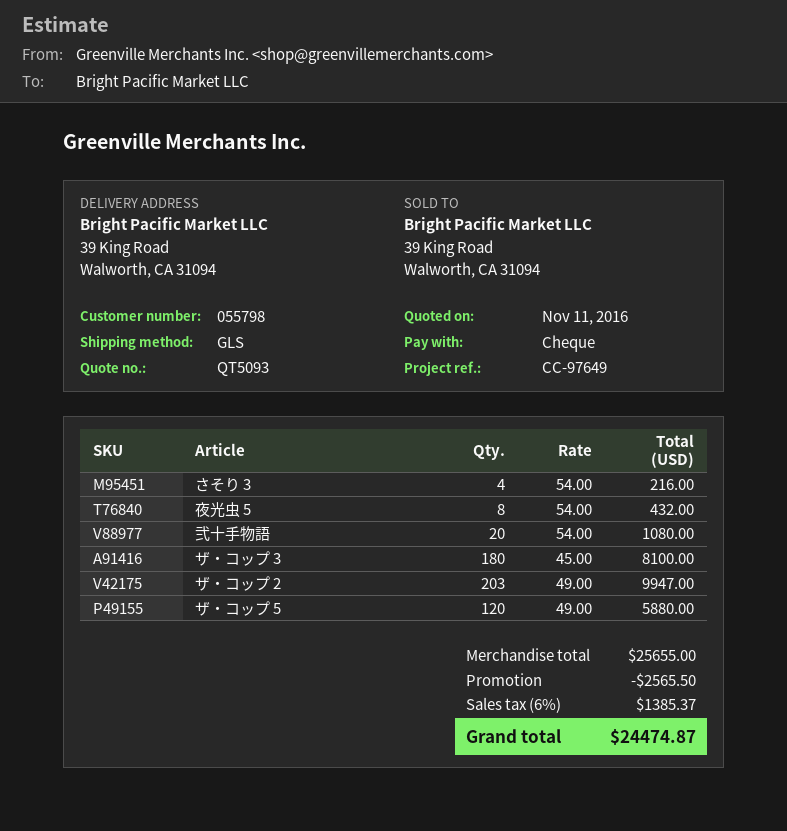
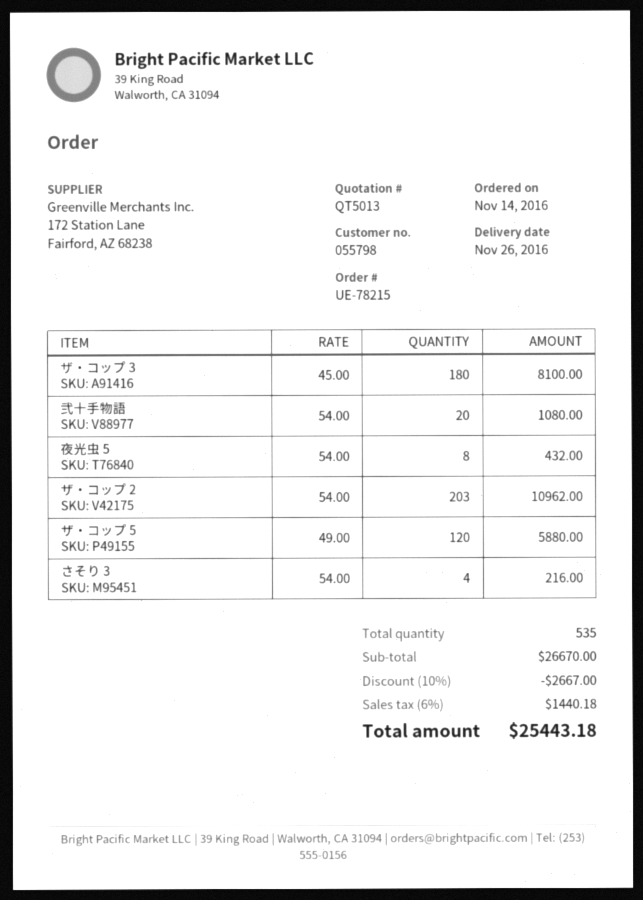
quote number: QT5093 -> QT5013
ザ・コップ 2: 203 x 49.00 = 9947.00 -> 203 x 54.00 = 10962.00
subtotal: 25655.00 -> 26670.00
discount: 2565.50 -> 2667.00
tax: 6% = 1385.37 -> 6% = 1440.18
total: 24474.87 -> 25443.18

